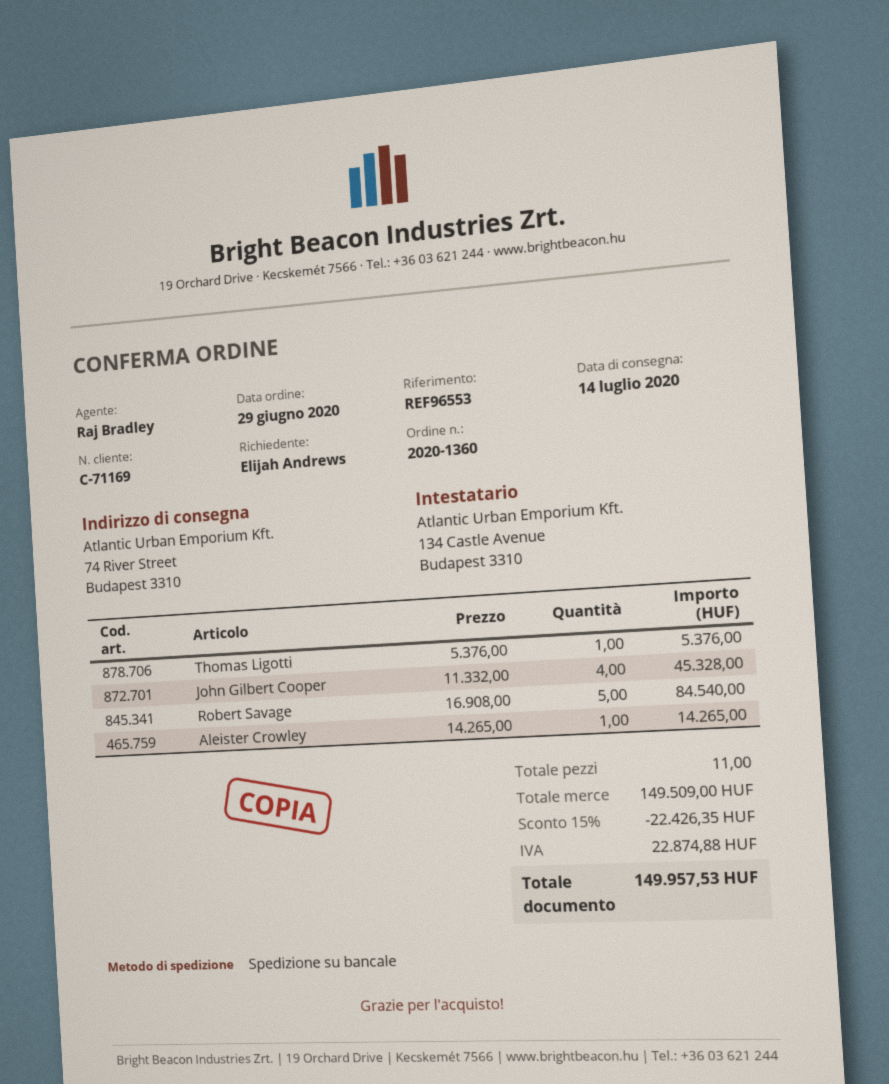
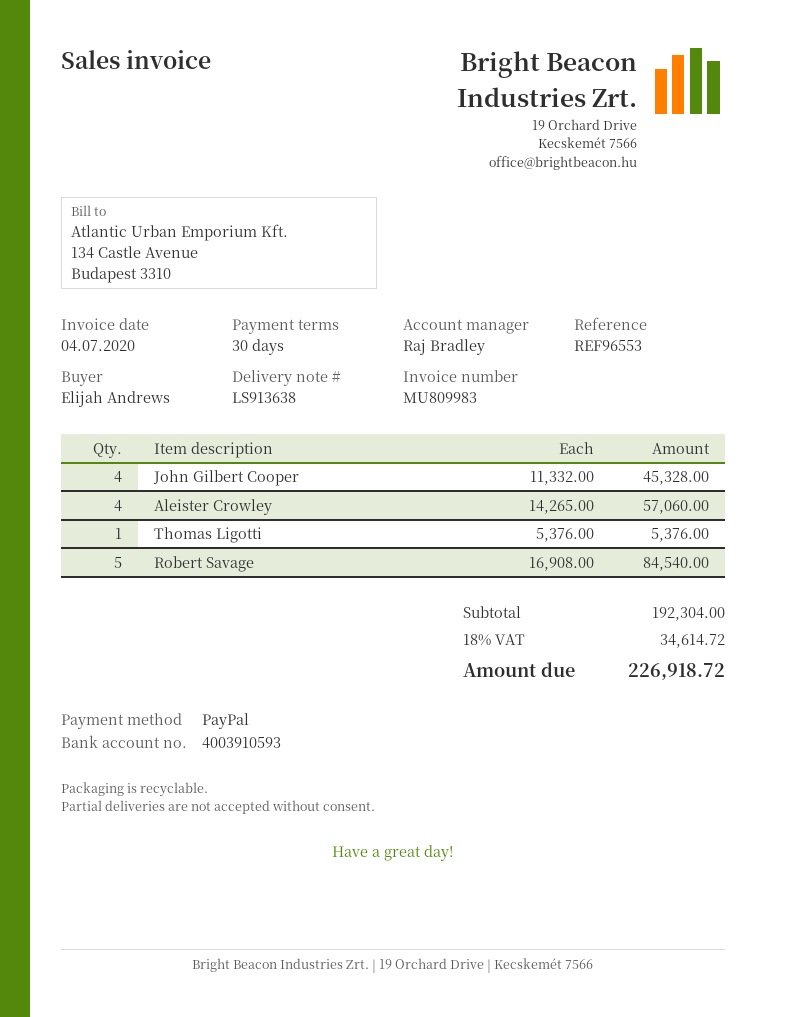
Aleister Crowley: 1 x 14265.00 = 14265.00 -> 4 x 14265.00 = 57060.00
subtotal: 149509.00 -> 192304.00
discount: 15% = 22426.35 -> none
tax: 22874.88 -> 34614.72
total: 149957.53 -> 226918.72

